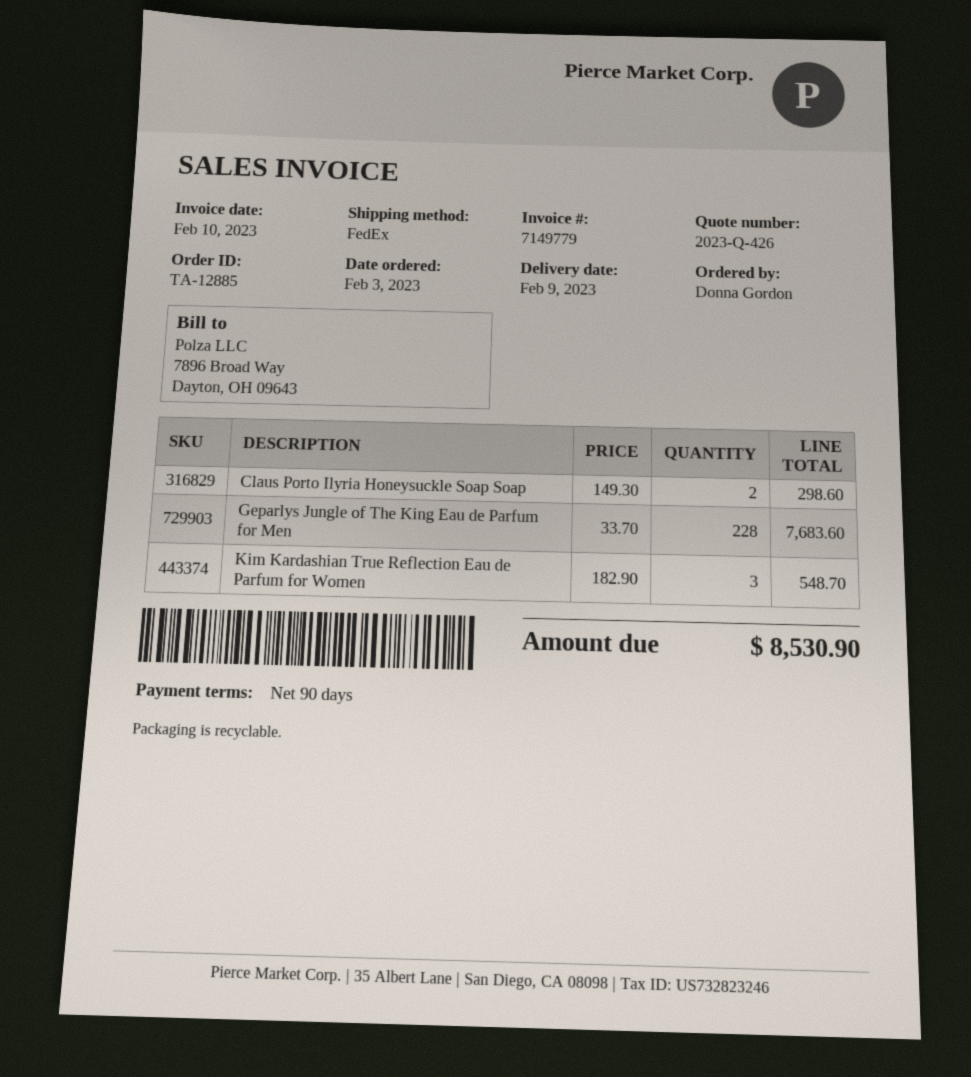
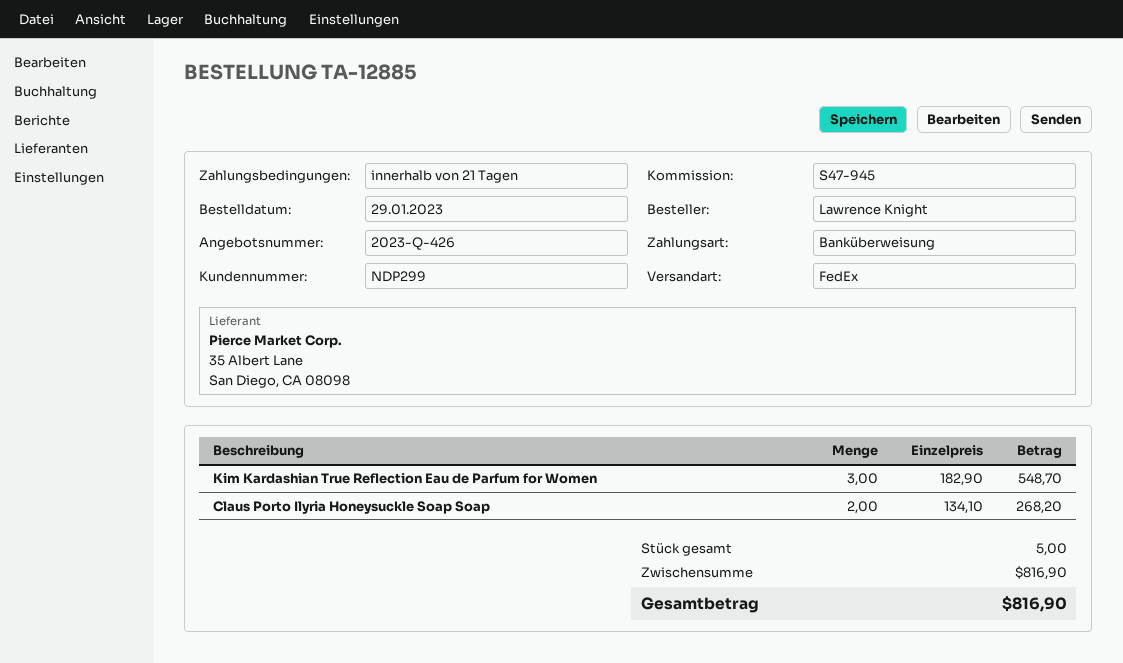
order date: 2023-02-03 -> 2023-01-29
payment terms: 90 days -> 21 days
ordered by: Donna Gordon -> Lawrence Knight
Claus Porto Ilyria Honeysuckle Soap Soap: 2 x 149.30 = 298.60 -> 2 x 134.10 = 268.20
Geparlys Jungle of The King Eau de Parfum for Men: 228 x 33.70 = 7683.60 -> none
total: 8530.90 -> 816.90

